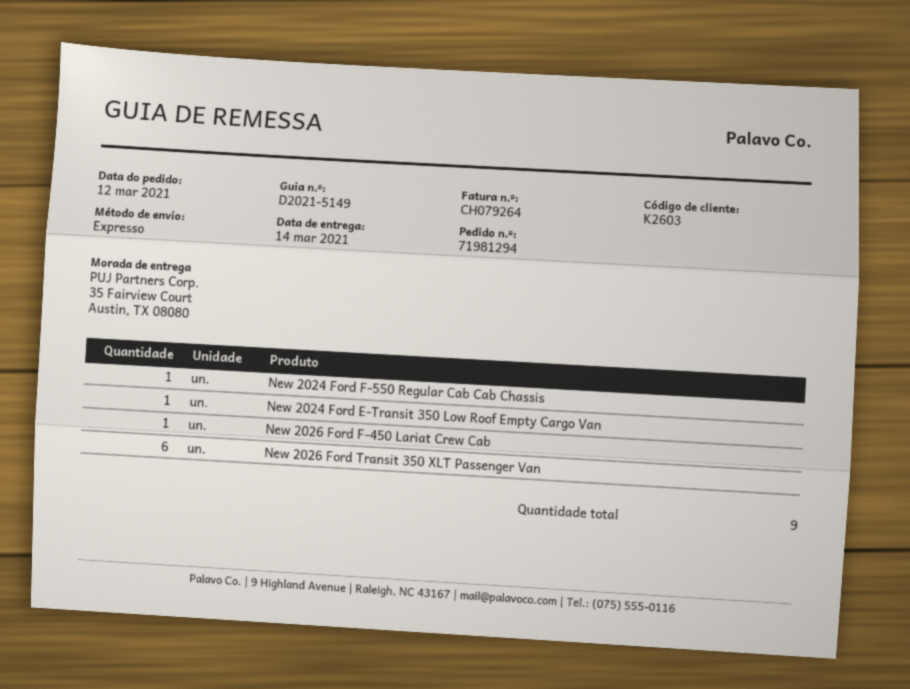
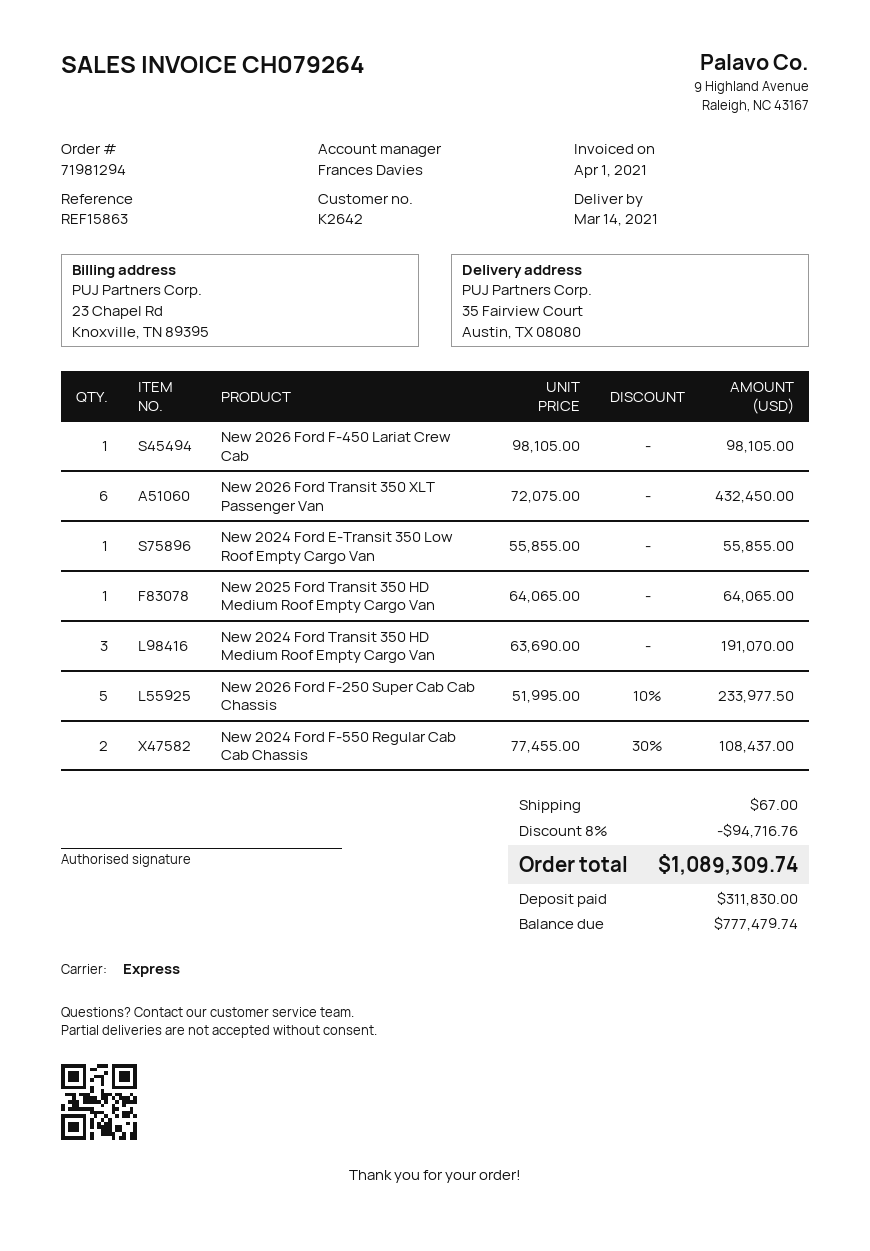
customer number: K2603 -> K2642
New 2024 Ford F-550 Regular Cab Cab Chassis: 1 -> 2
New 2025 Ford Transit 350 HD Medium Roof Empty Cargo Van: none -> 1
New 2024 Ford Transit 350 HD Medium Roof Empty Cargo Van: none -> 3
New 2026 Ford F-250 Super Cab Cab Chassis: none -> 5

